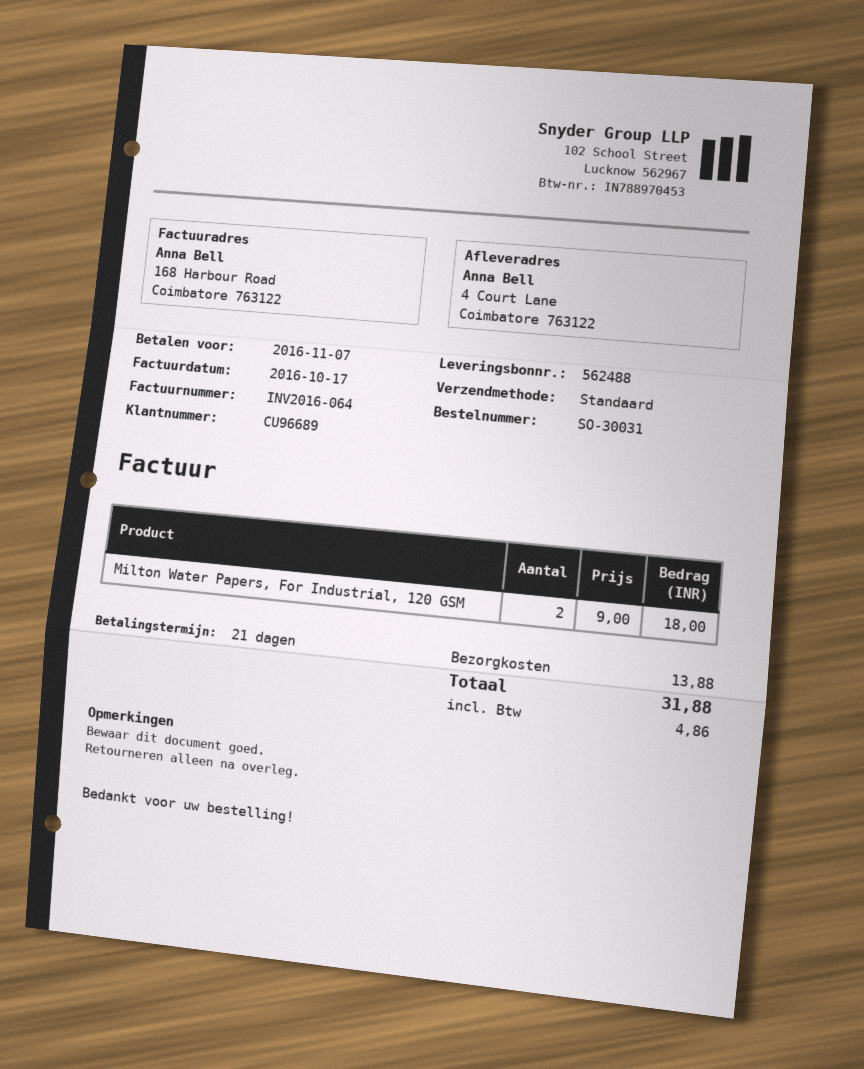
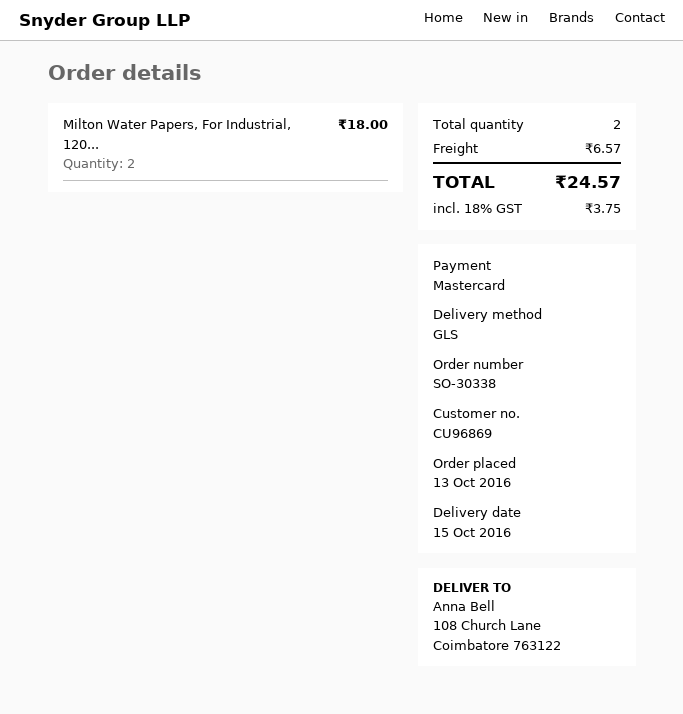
order number: SO-30031 -> SO-30338
customer number: CU96689 -> CU96869
shipping method: standard -> GLS
ship to: 4 Court Lane, Coimbatore 763122 -> 108 Church Lane, Coimbatore 763122
shipping: 13.88 -> 6.57
tax: 4.86 -> 3.75
total: 31.88 -> 24.57

